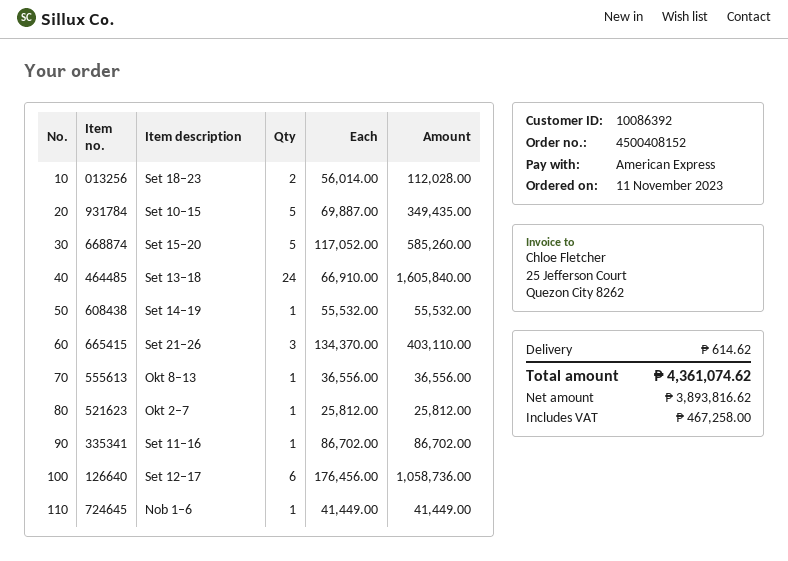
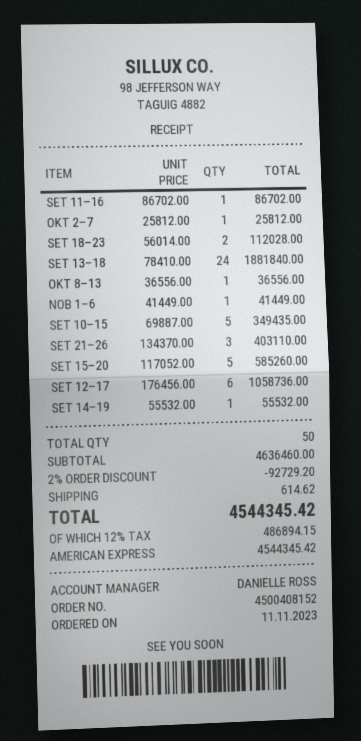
Set 13–18: 24 x 66910.00 = 1605840.00 -> 24 x 78410.00 = 1881840.00
discount: none -> 2% = 92729.20
tax: 467258.00 -> 486894.15
total: 4361074.62 -> 4544345.42

